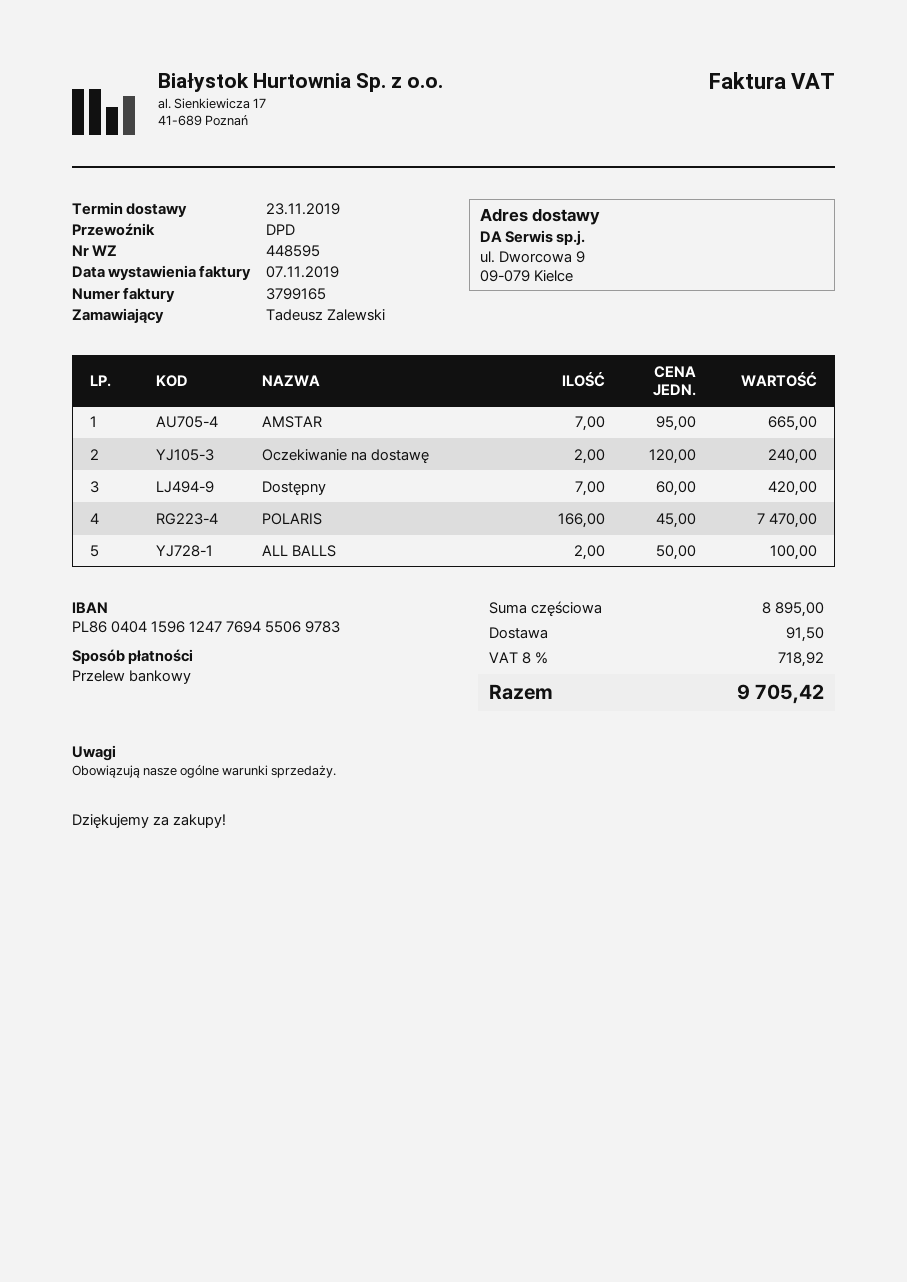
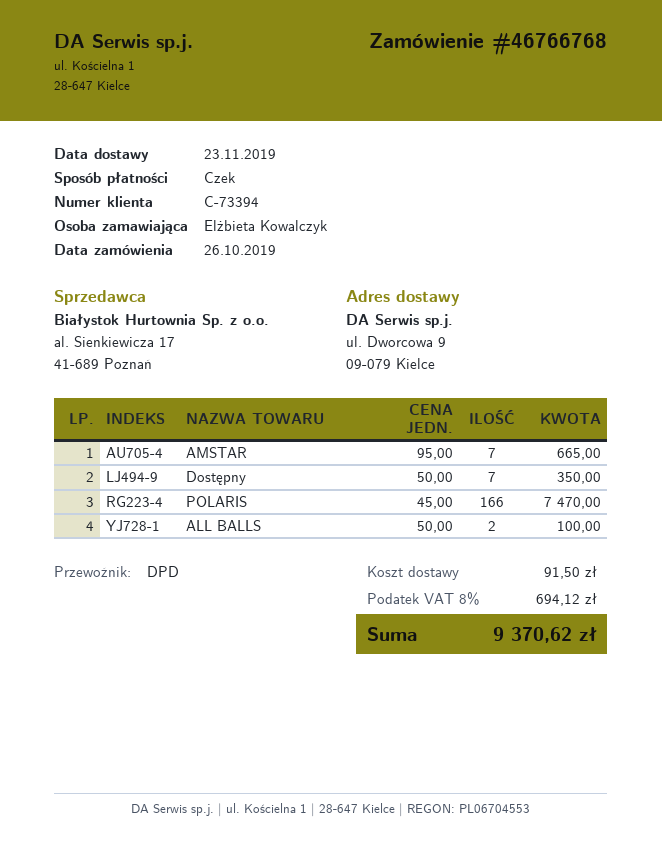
ordered by: Tadeusz Zalewski -> Elżbieta Kowalczyk
payment method: bank transfer -> cheque
Oczekiwanie na dostawę: 2 x 120.00 = 240.00 -> none
Dostępny: 7 x 60.00 = 420.00 -> 7 x 50.00 = 350.00
tax: 8% = 718.92 -> 8% = 694.12
total: 9705.42 -> 9370.62

